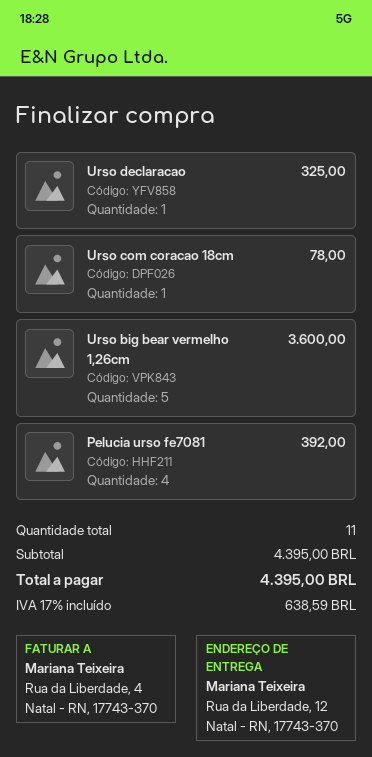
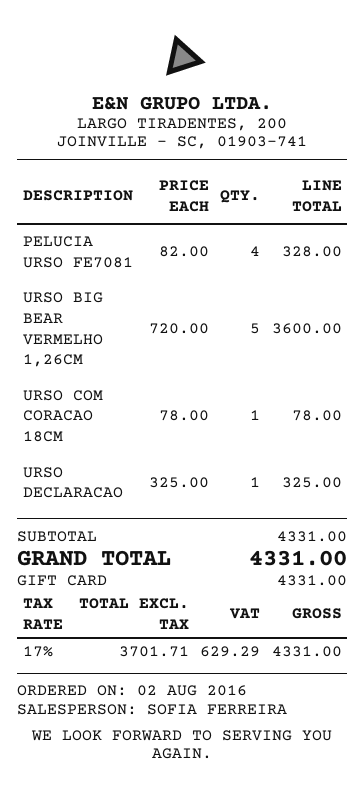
Pelucia urso fe7081: 4 for 392.00 -> 4 for 328.00
subtotal: 4395.00 -> 4331.00
tax: 17% = 638.59 -> 17% = 629.29
total: 4395.00 -> 4331.00

